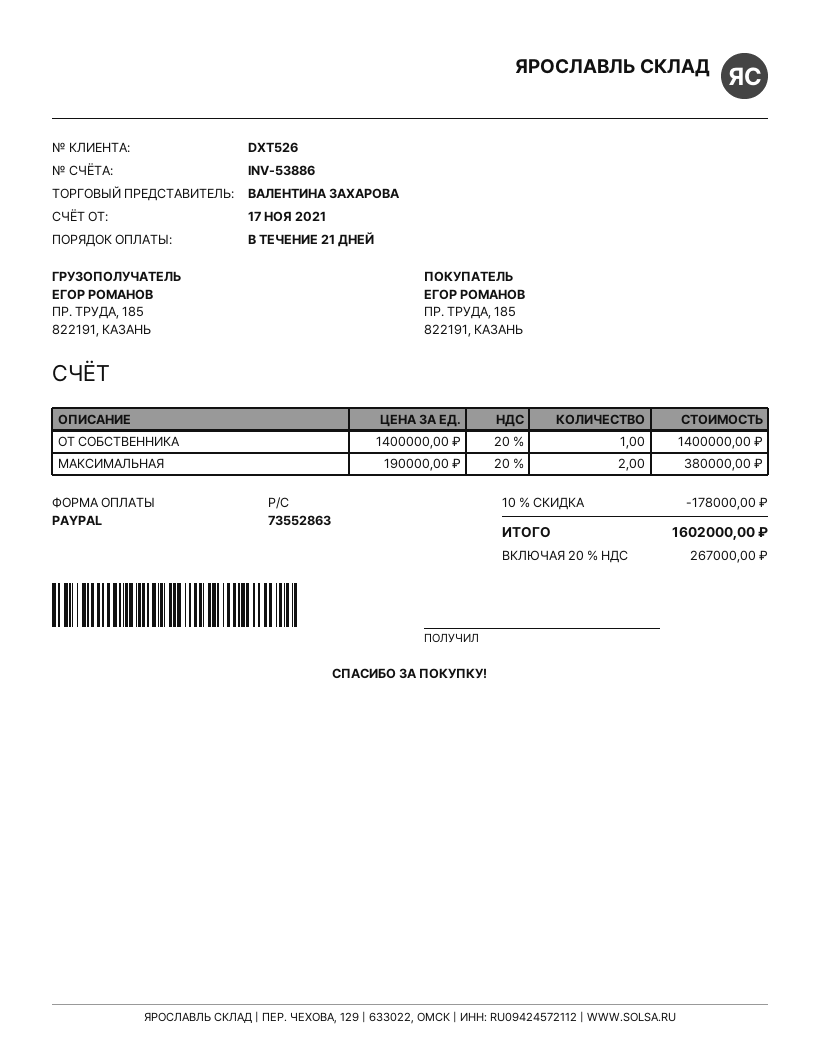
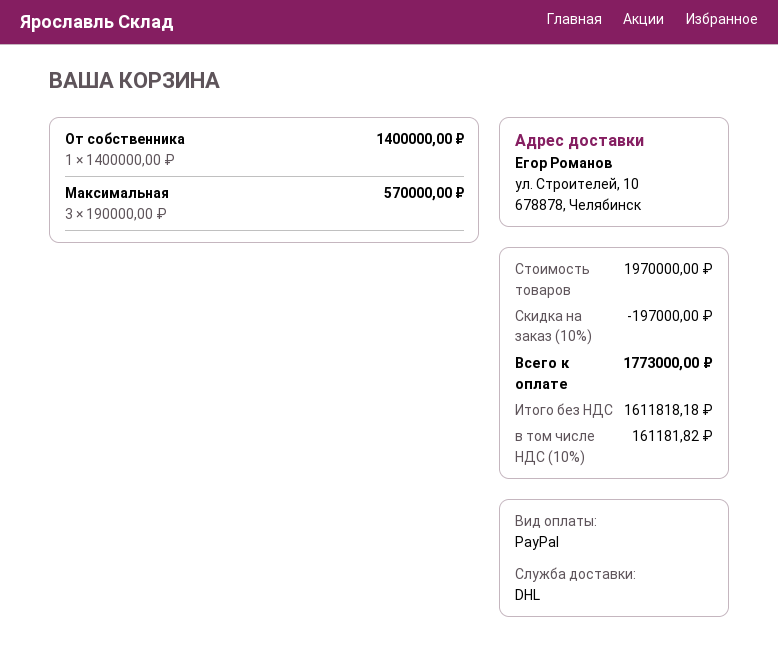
ship to: ПР. ТРУДА, 185, 822191, КАЗАНЬ -> ул. Строителей, 10, 678878, Челябинск
МАКСИМАЛЬНАЯ: 2 x 190000.00 = 380000.00 -> 3 x 190000.00 = 570000.00
discount: 10% = 178000.00 -> 10% = 197000.00
tax: 20% = 267000.00 -> 10% = 161181.82
total: 1602000.00 -> 1773000.00

